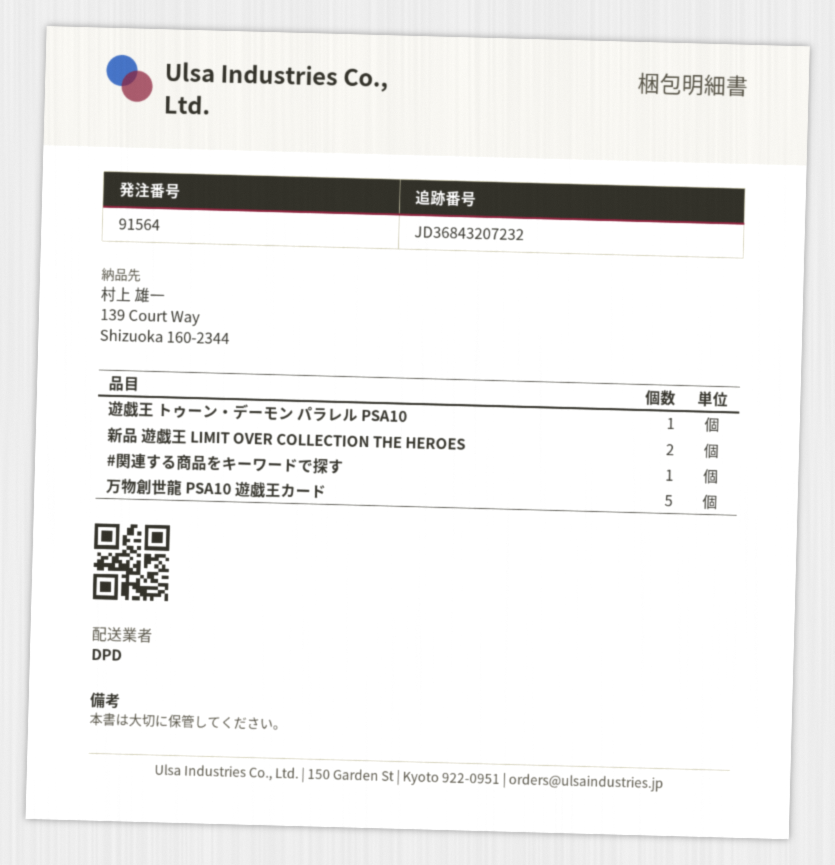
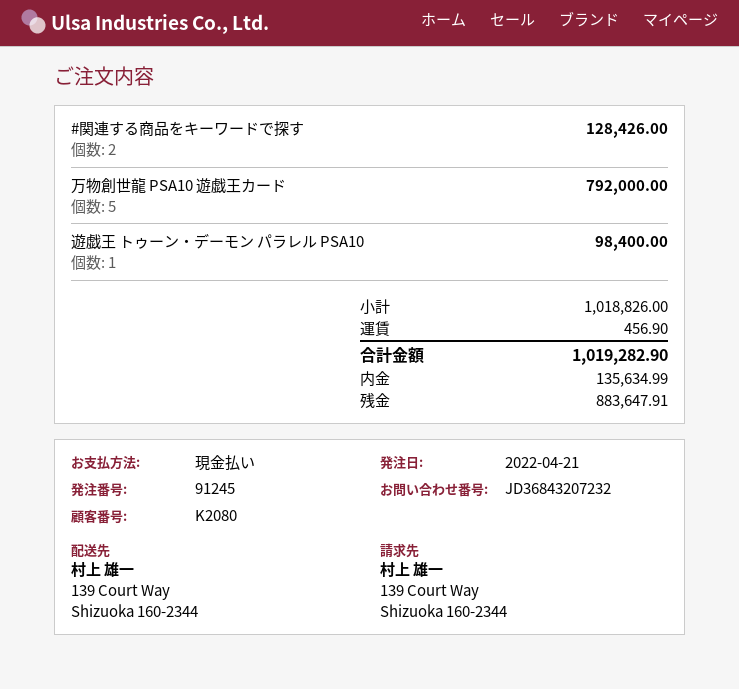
order number: 91564 -> 91245
新品 遊戯王 LIMIT OVER COLLECTION THE HEROES: 2 -> none
#関連する商品をキーワードで探す: 1 -> 2

